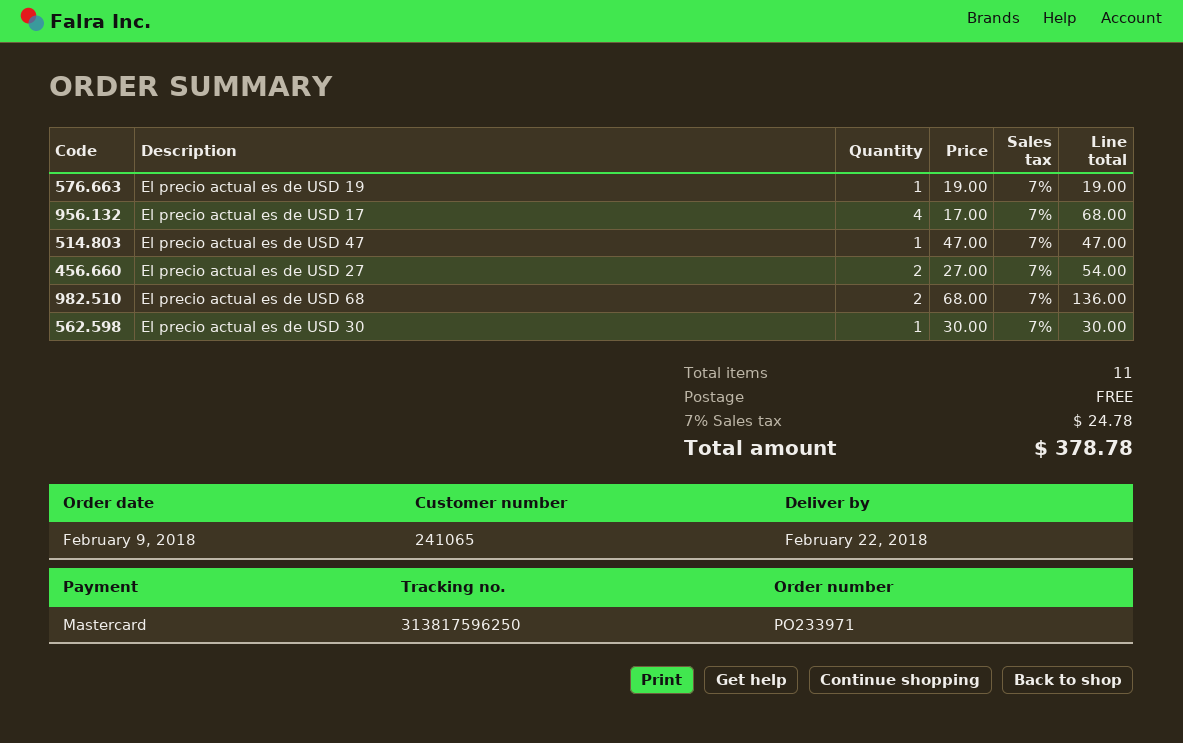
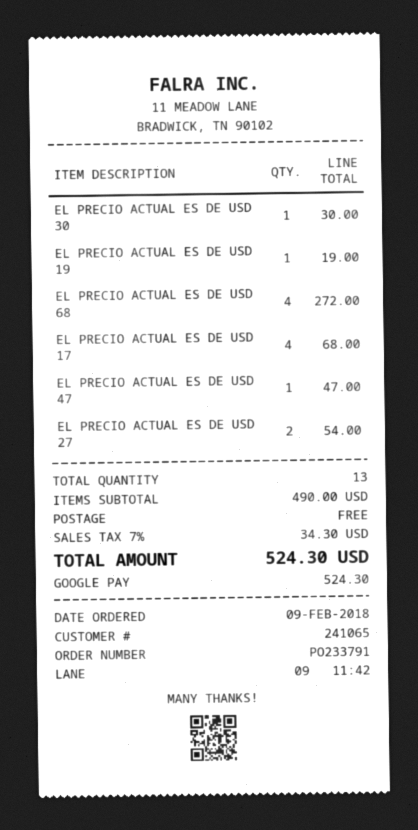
order number: PO233971 -> PO233791
payment method: Mastercard -> Google Pay
El precio actual es de USD 68: 2 for 136.00 -> 4 for 272.00
total quantity: 11 -> 13
tax: 7% = 24.78 -> 7% = 34.30
total: 378.78 -> 524.30

